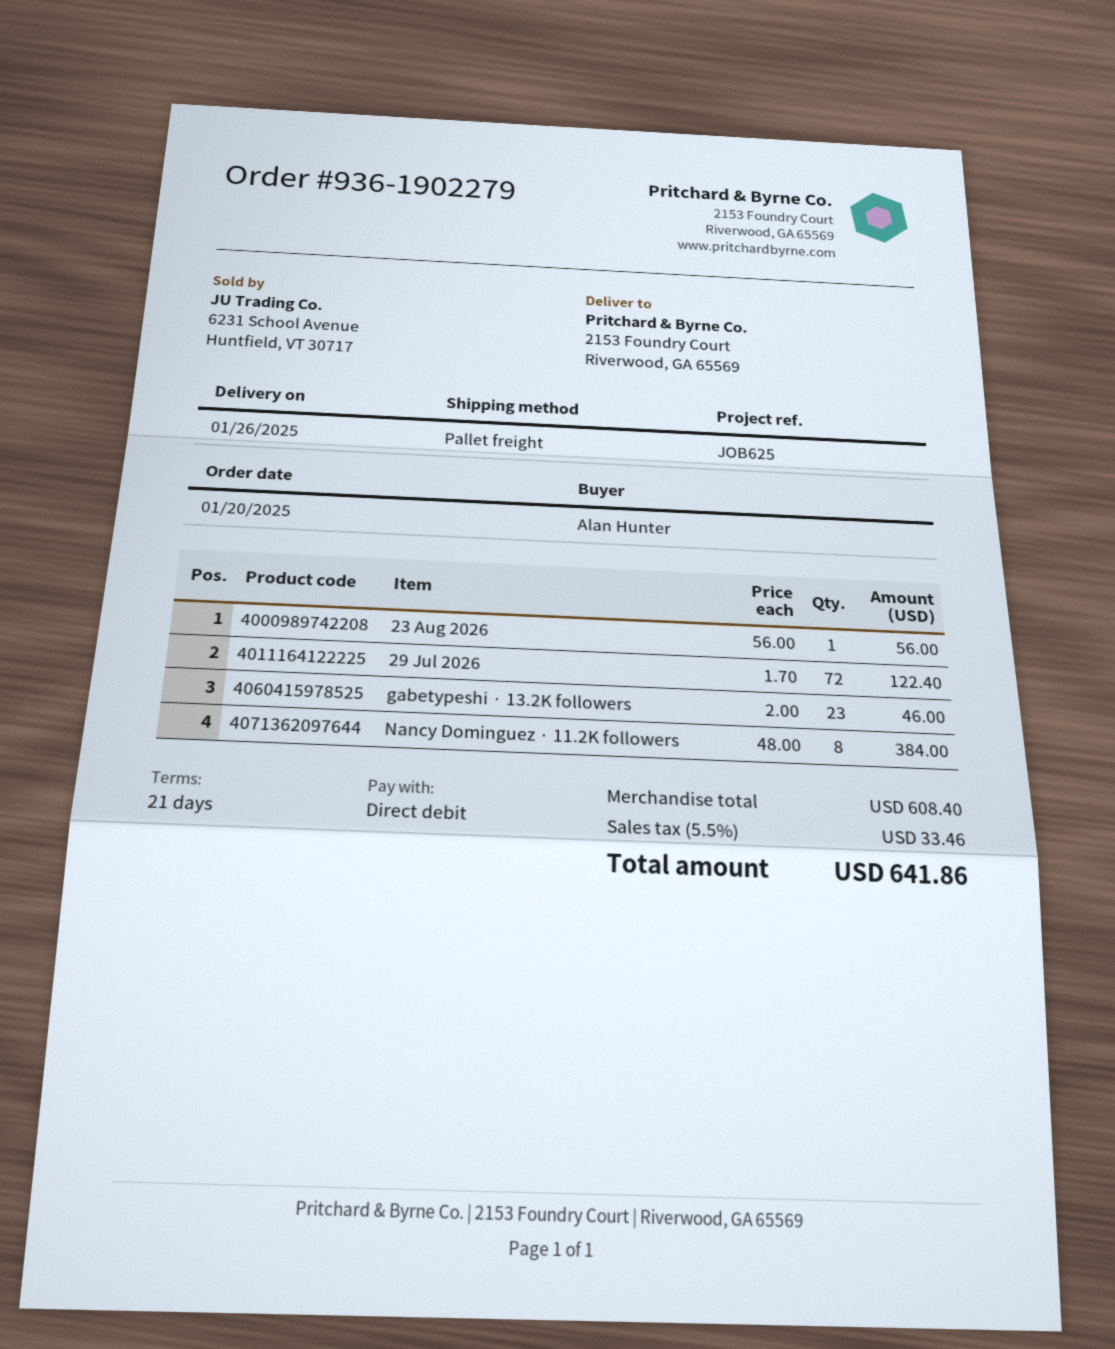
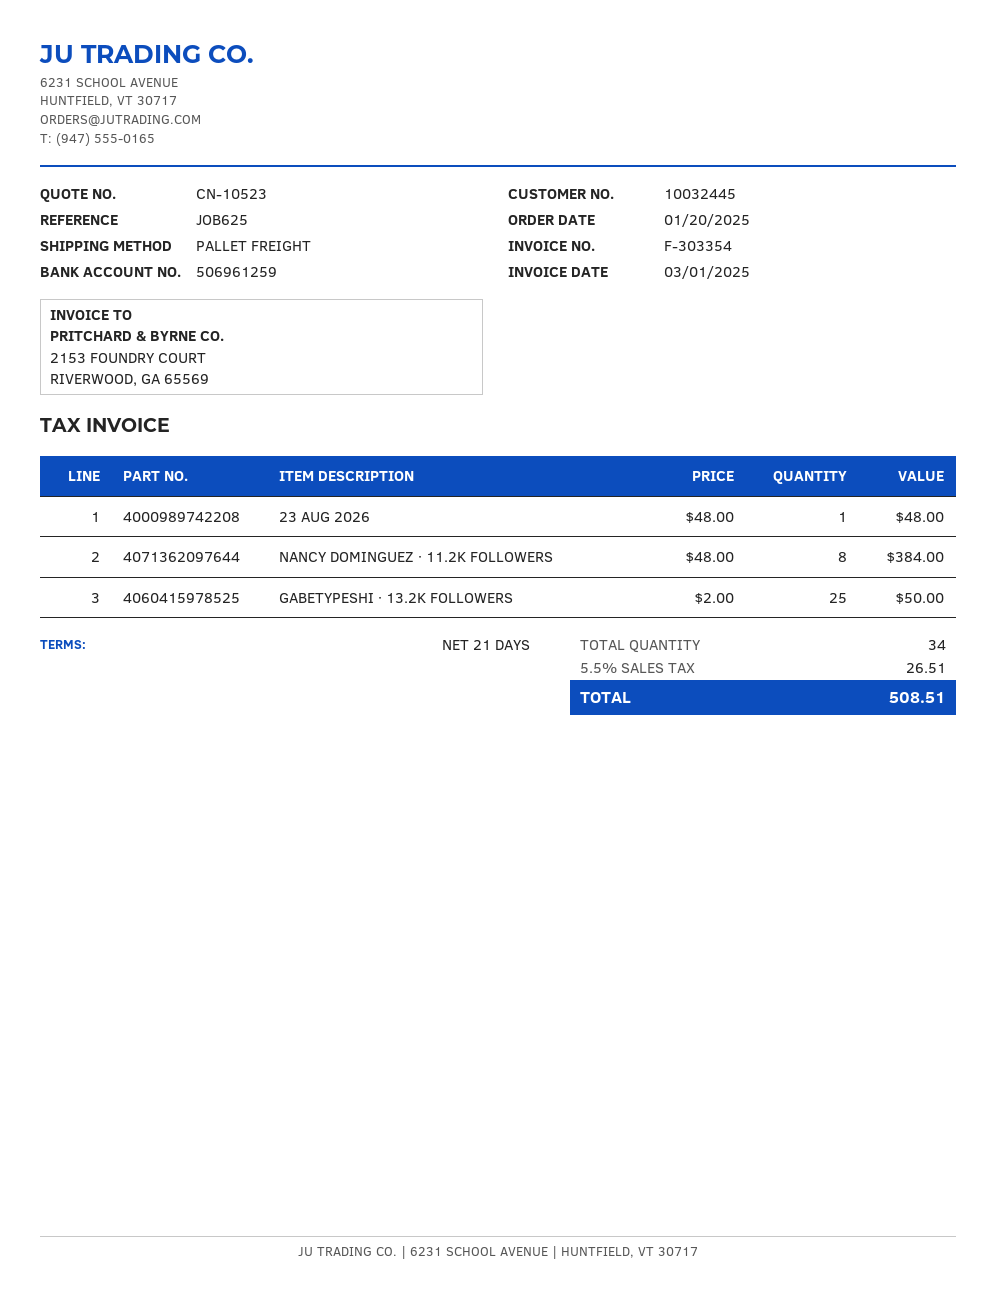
23 Aug 2026: 1 x 56.00 = 56.00 -> 1 x 48.00 = 48.00
29 Jul 2026: 72 x 1.70 = 122.40 -> none
gabetypeshi · 13.2K followers: 23 x 2.00 = 46.00 -> 25 x 2.00 = 50.00
tax: 5.5% = 33.46 -> 5.5% = 26.51
total: 641.86 -> 508.51

